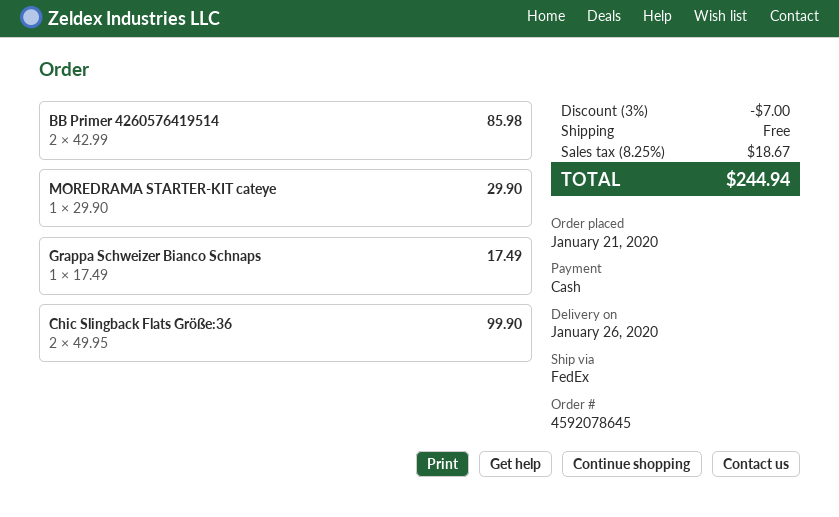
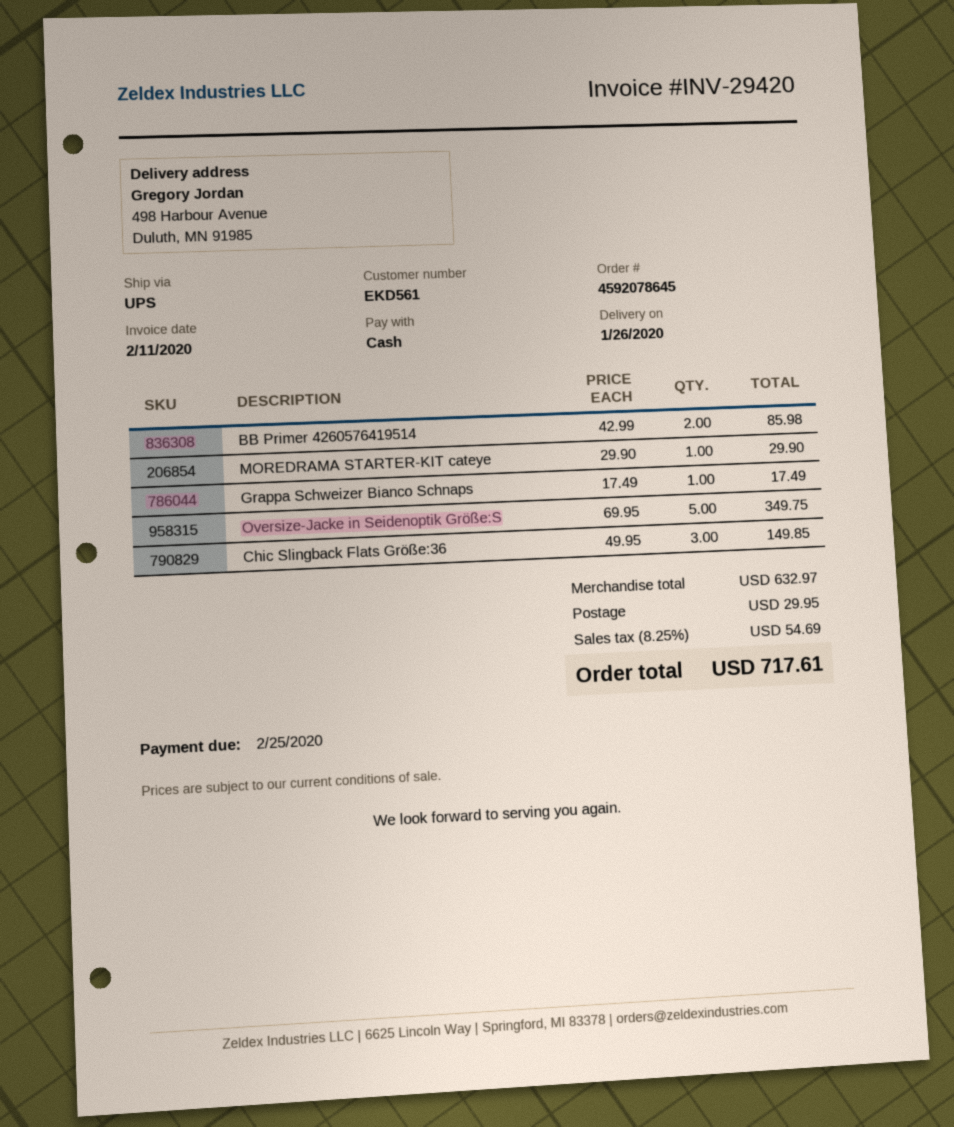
shipping method: FedEx -> UPS
Chic Slingback Flats Größe:36: 2 x 49.95 = 99.90 -> 3 x 49.95 = 149.85
Oversize-Jacke in Seidenoptik Größe:S: none -> 5 x 69.95 = 349.75
discount: 3% = 7.00 -> none
shipping: 0.00 -> 29.95
tax: 8.25% = 18.67 -> 8.25% = 54.69
total: 244.94 -> 717.61

